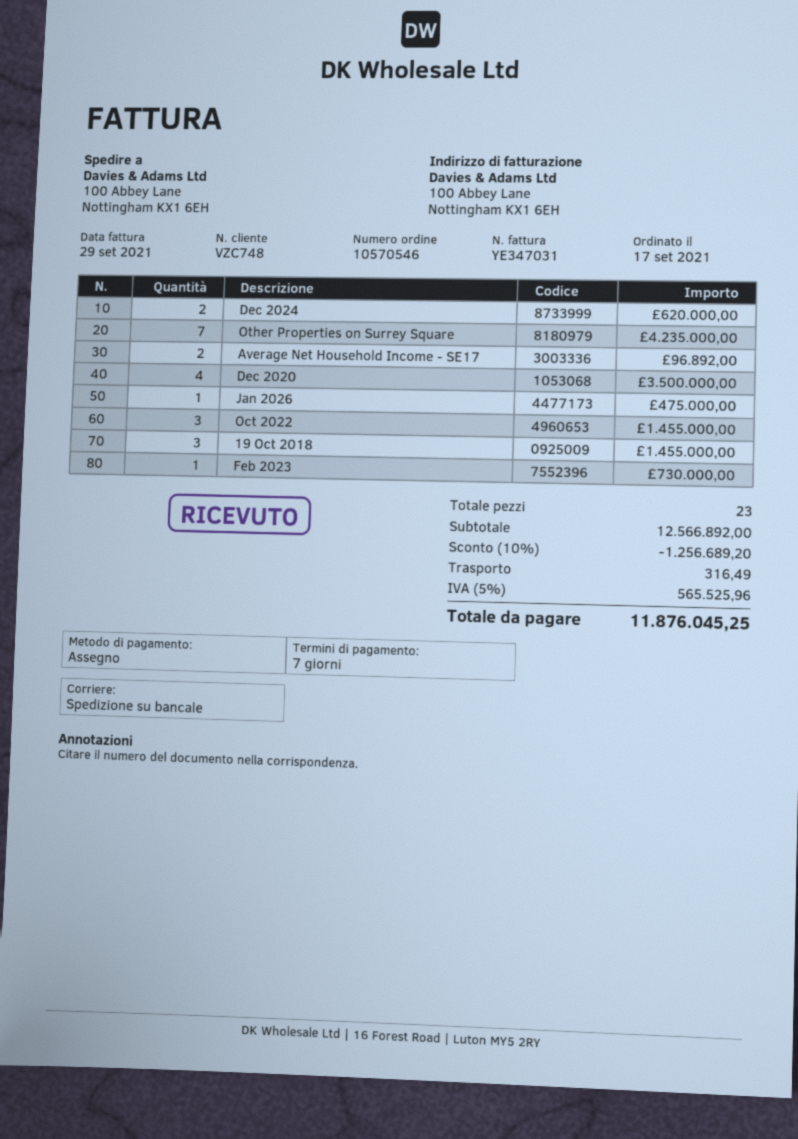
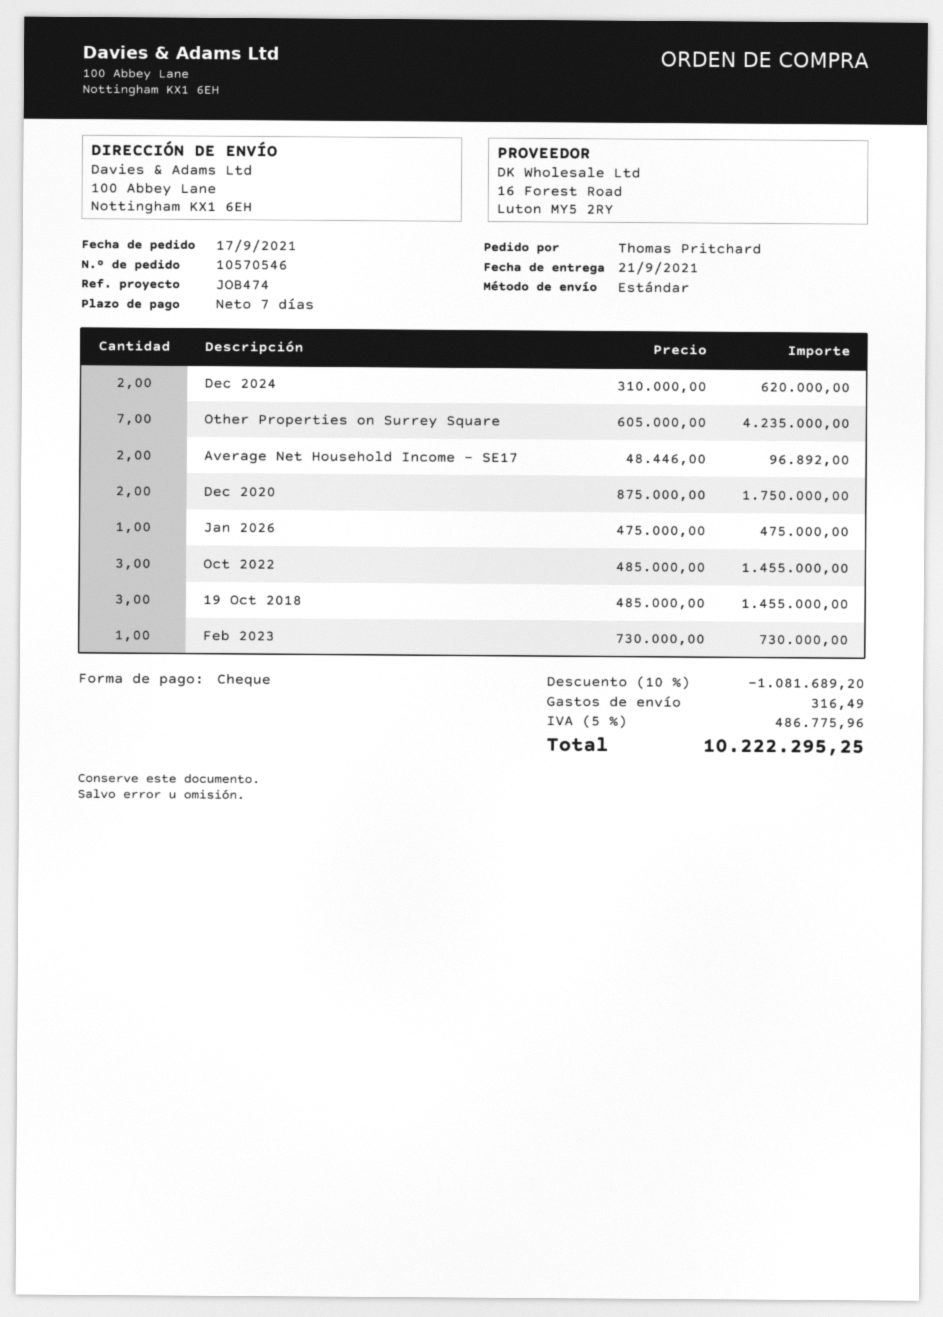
shipping method: pallet freight -> standard
Dec 2020: 4 for 3500000.00 -> 2 for 1750000.00
discount: 10% = 1256689.20 -> 10% = 1081689.20
tax: 5% = 565525.96 -> 5% = 486775.96
total: 11876045.25 -> 10222295.25

